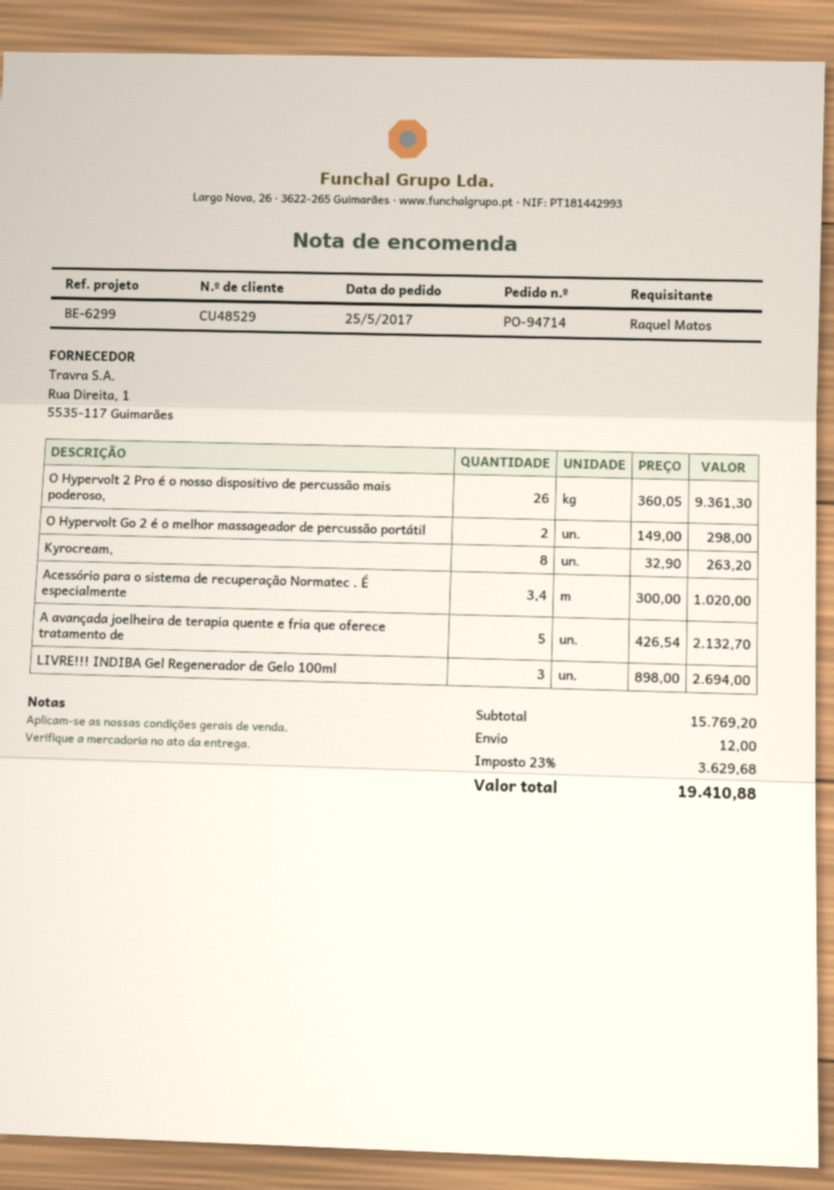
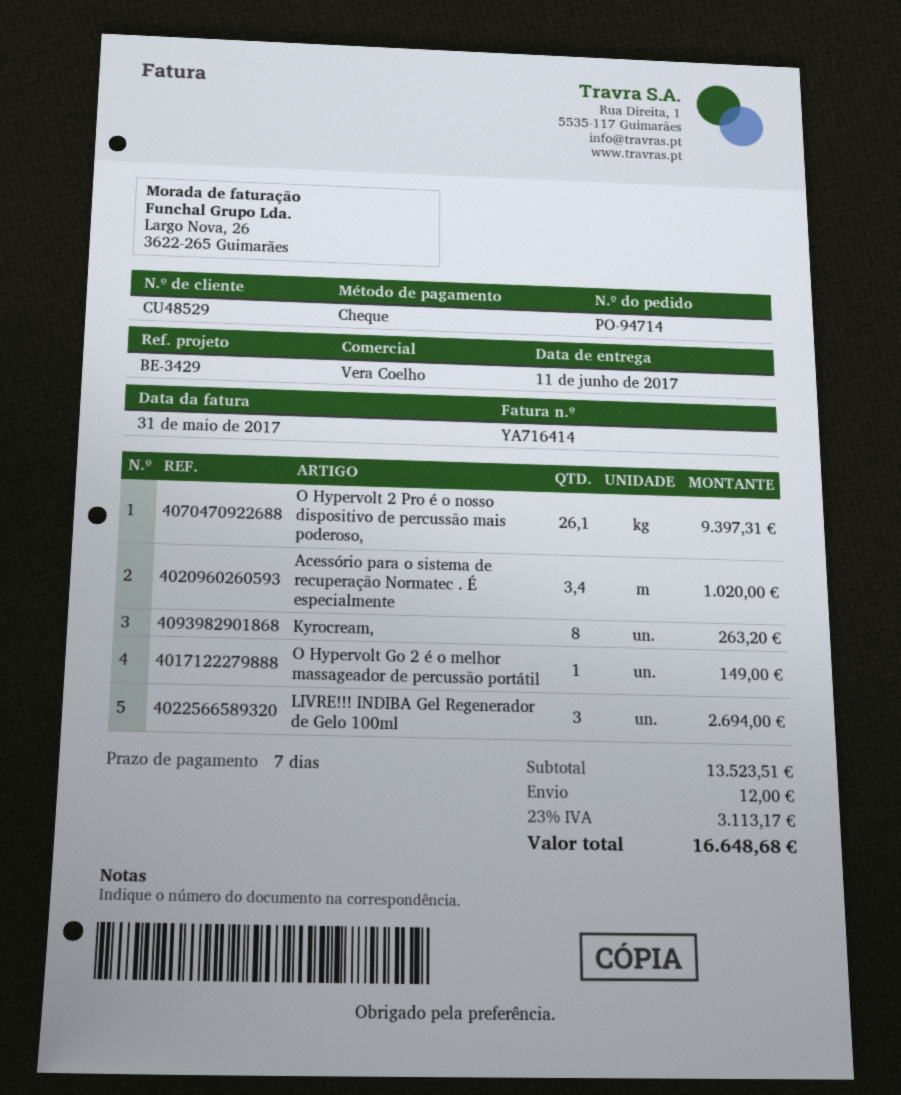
reference: BE-6299 -> BE-3429
O Hypervolt 2 Pro é o nosso dispositivo de percussão mais poderoso,: 26 for 9361.30 -> 26.1 for 9397.31
O Hypervolt Go 2 é o melhor massageador de percussão portátil: 2 for 298.00 -> 1 for 149.00
A avançada joelheira de terapia quente e fria que oferece tratamento de: 5 for 2132.70 -> none
subtotal: 15769.20 -> 13523.51
tax: 23% = 3629.68 -> 23% = 3113.17
total: 19410.88 -> 16648.68

